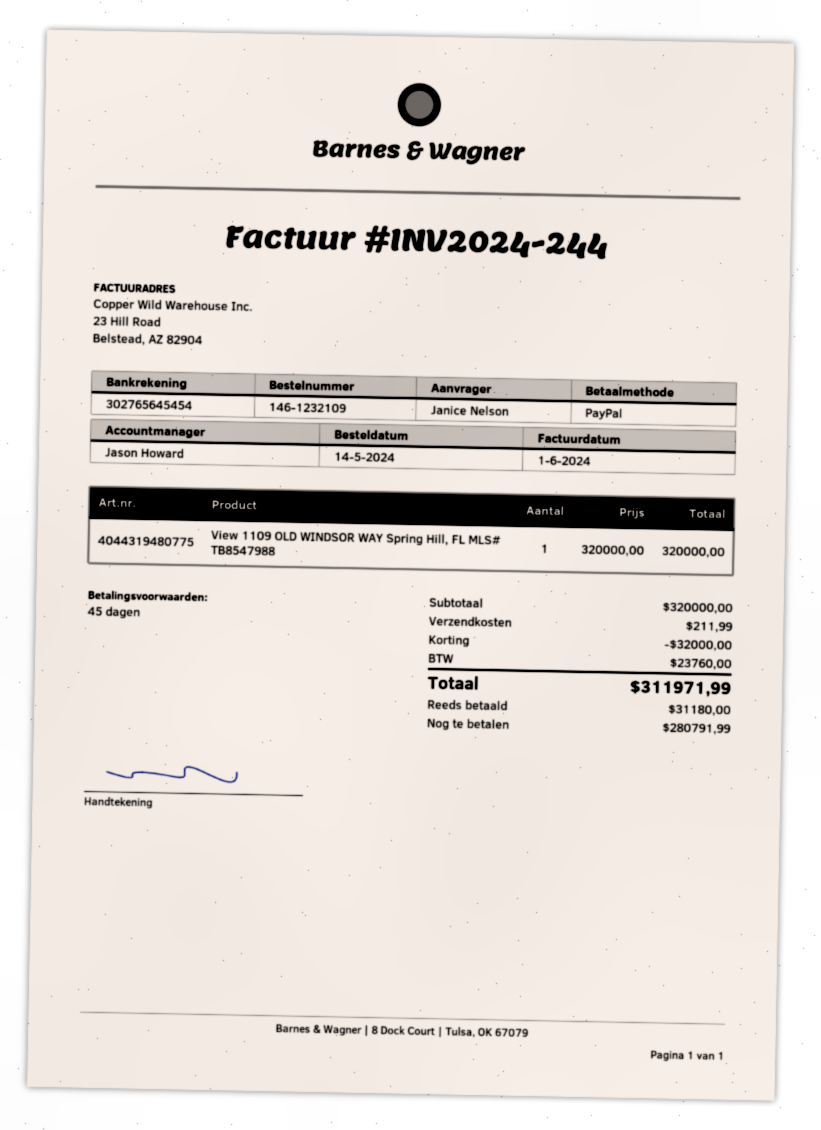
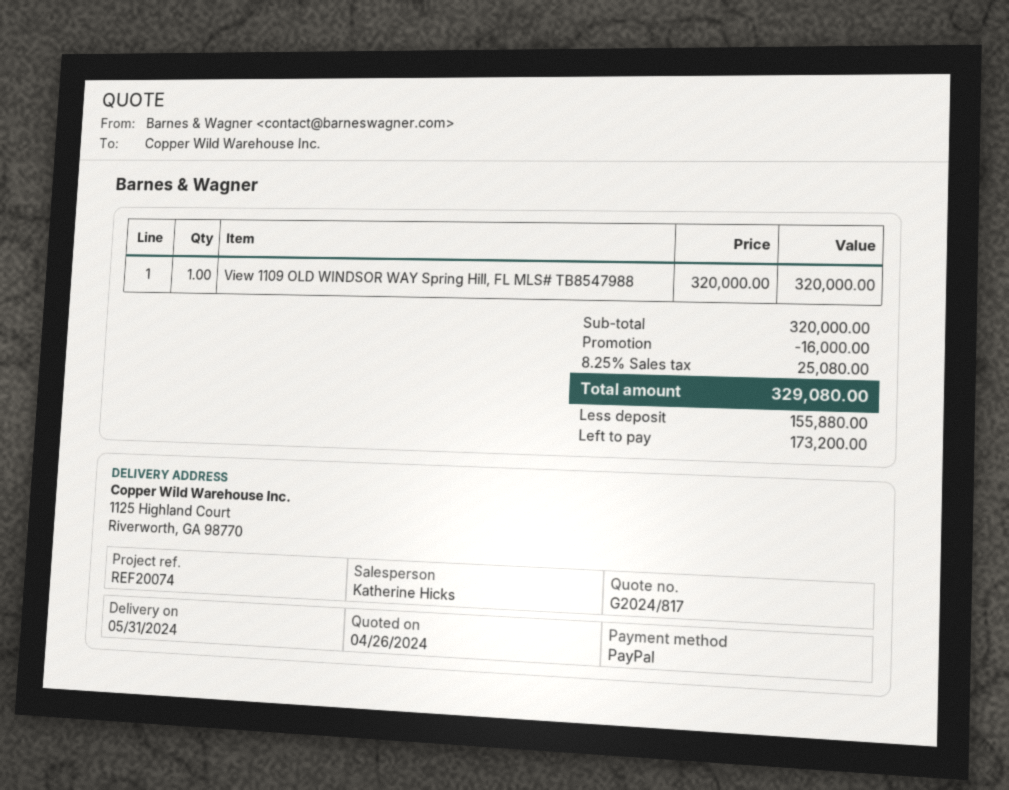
sales rep: Jason Howard -> Katherine Hicks
discount: 32000.00 -> 16000.00
shipping: 211.99 -> none
tax: 23760.00 -> 25080.00
total: 311971.99 -> 329080.00
deposit: 31180.00 -> 155880.00
balance: 280791.99 -> 173200.00

